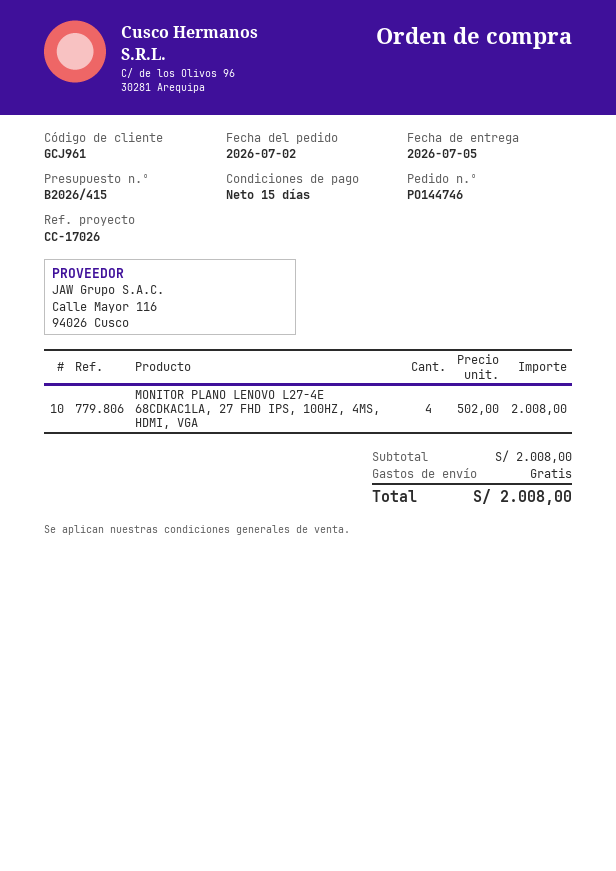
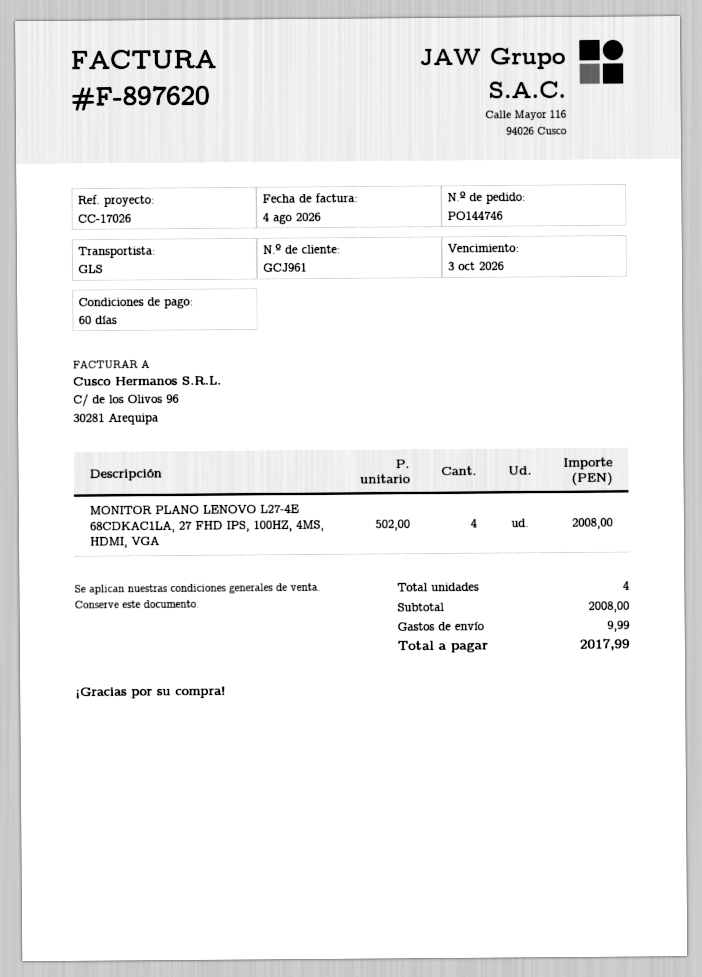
payment terms: 15 days -> 60 days
shipping: 0.00 -> 9.99
total: 2008.00 -> 2017.99

